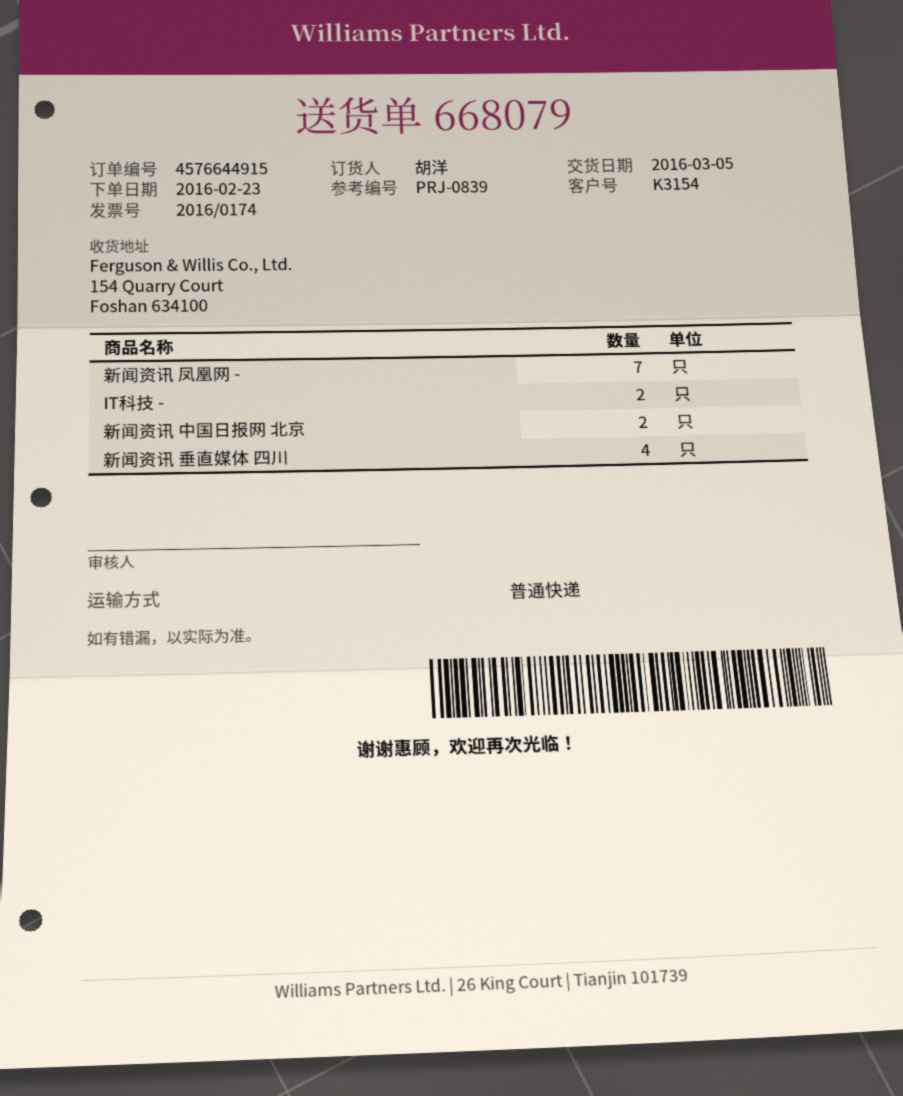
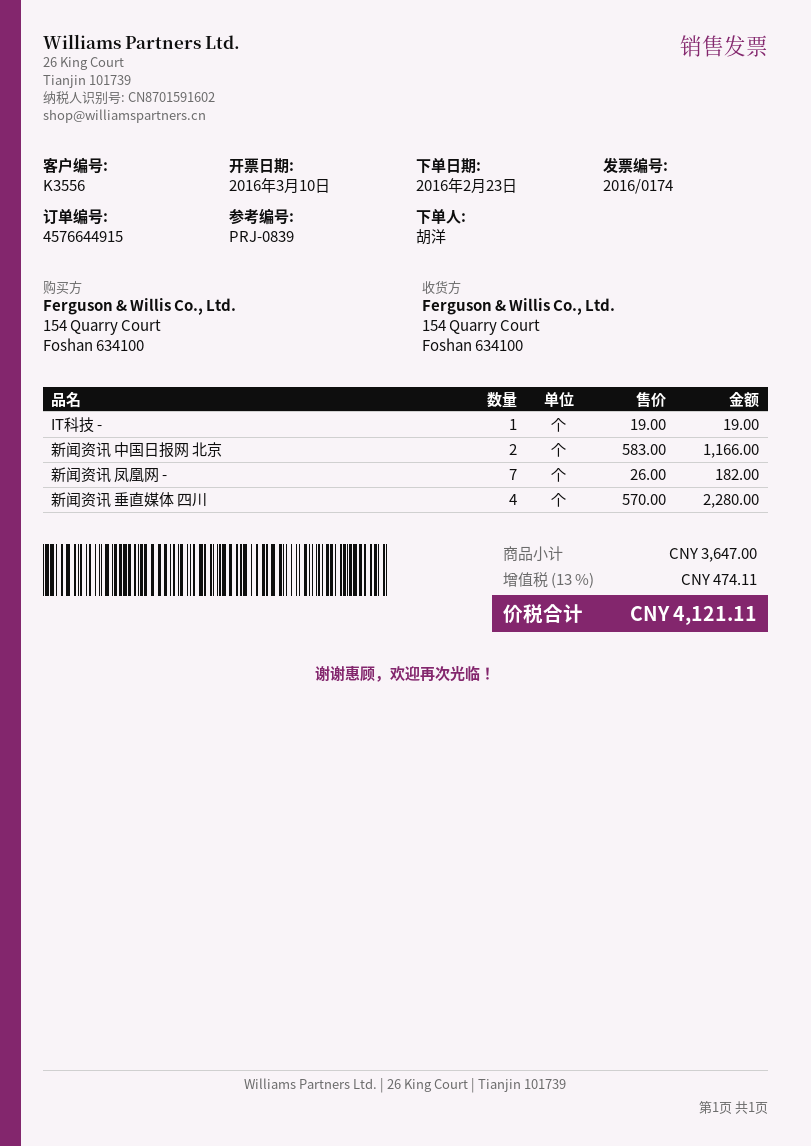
customer number: K3154 -> K3556
IT科技 -: 2 -> 1

